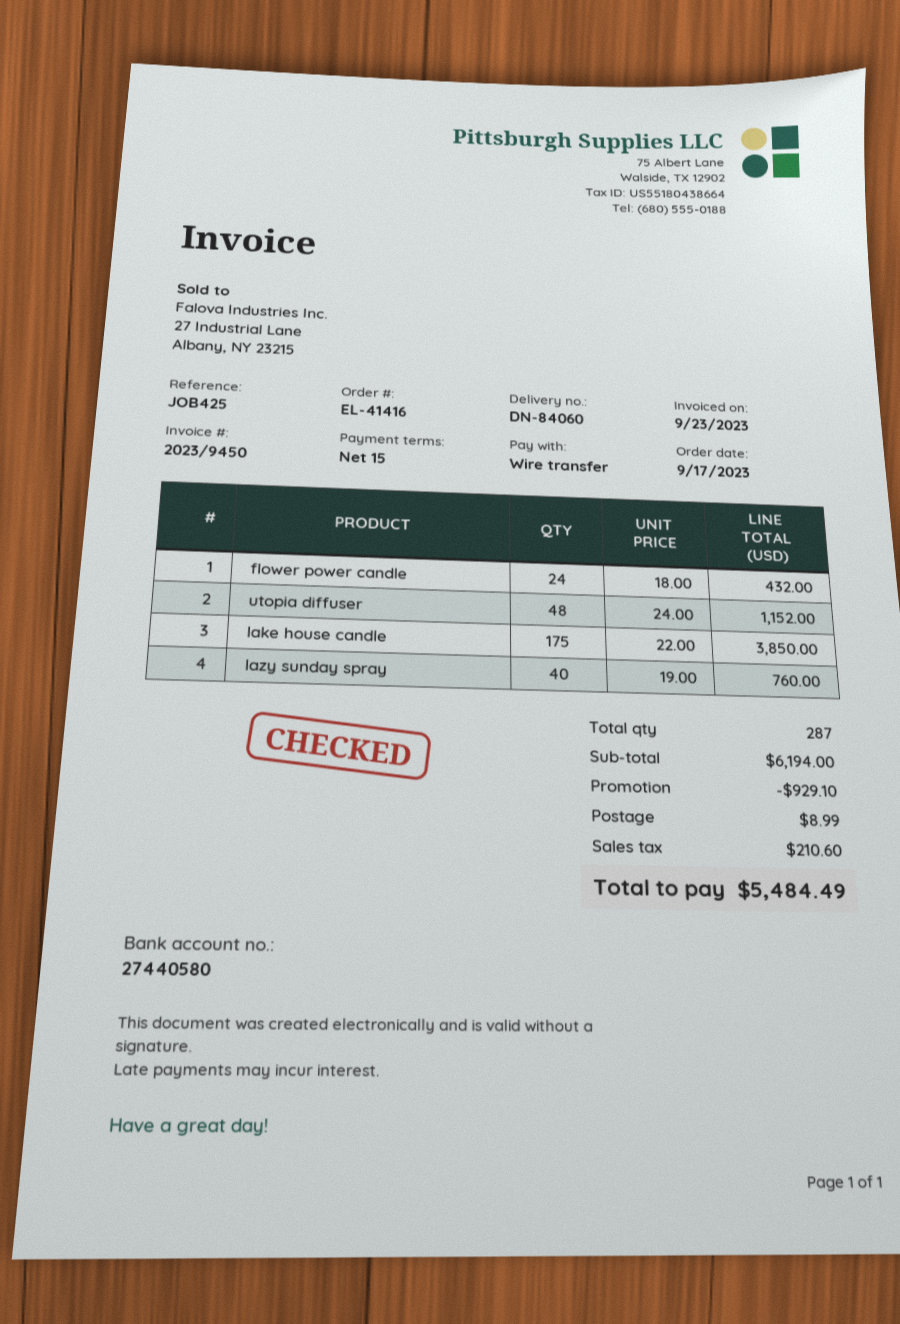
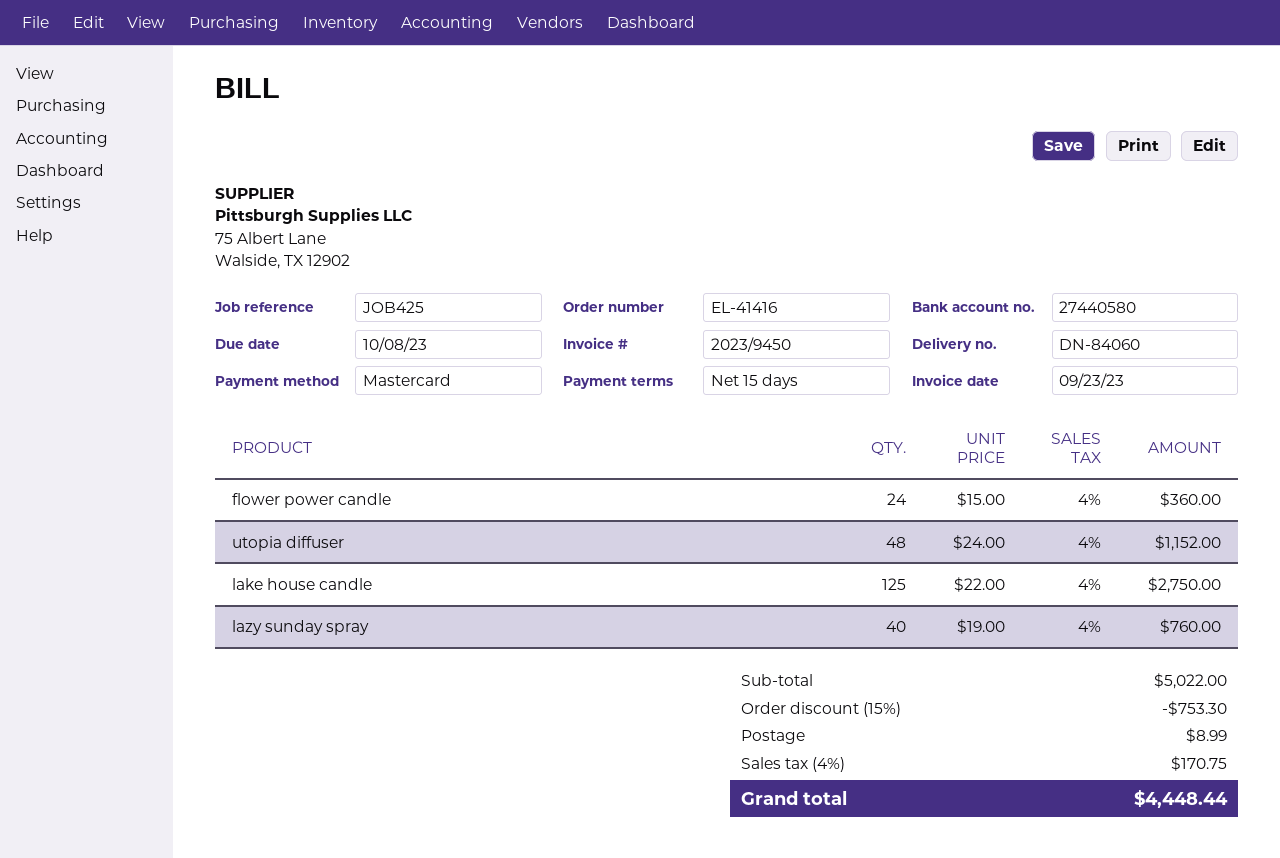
payment method: bank transfer -> Mastercard
flower power candle: 24 x 18.00 = 432.00 -> 24 x 15.00 = 360.00
lake house candle: 175 x 22.00 = 3850.00 -> 125 x 22.00 = 2750.00
subtotal: 6194.00 -> 5022.00
discount: 929.10 -> 753.30
tax: 210.60 -> 170.75
total: 5484.49 -> 4448.44

